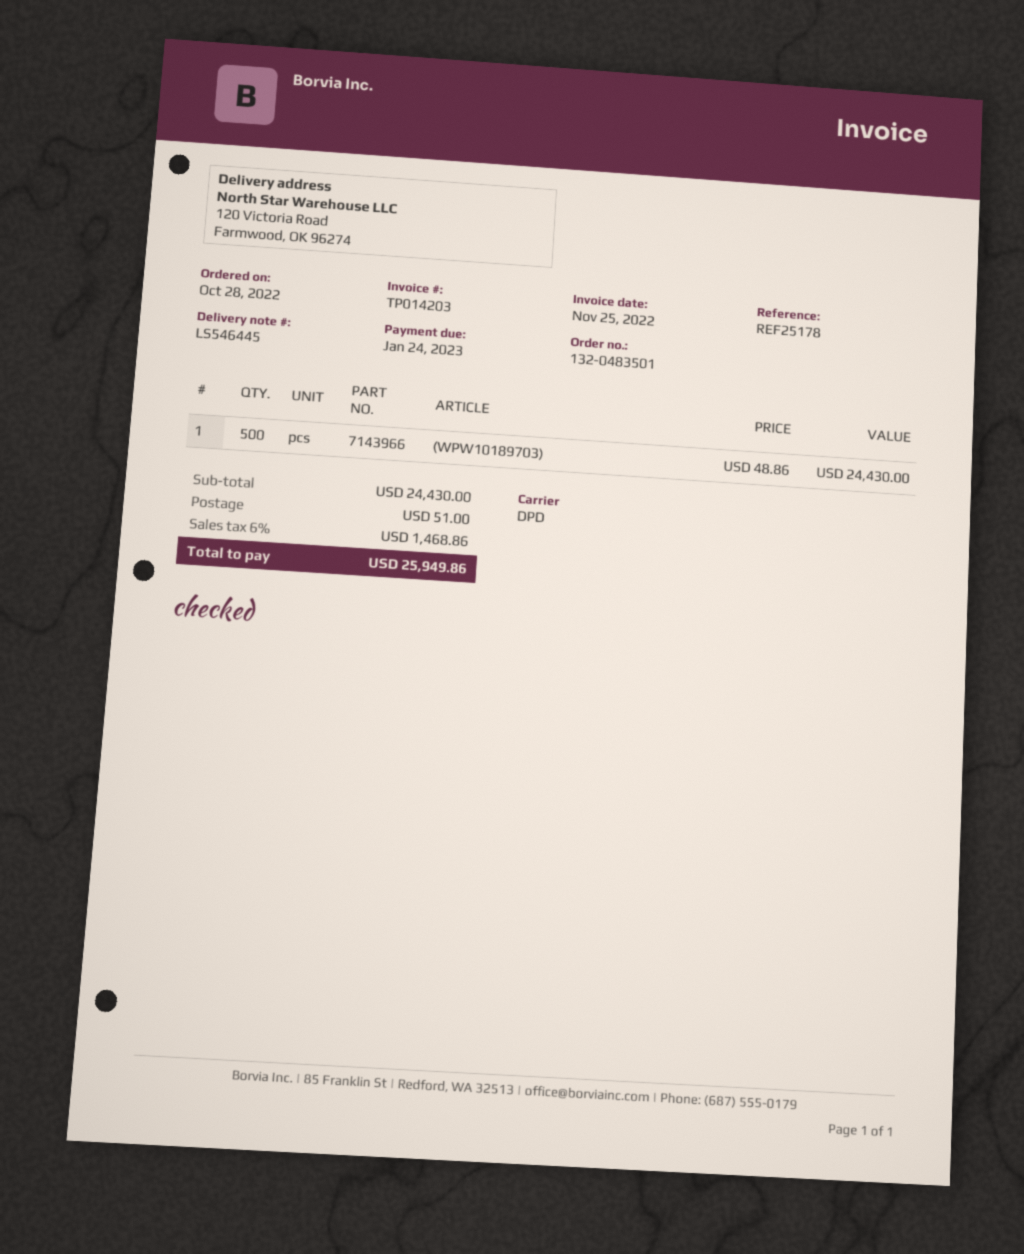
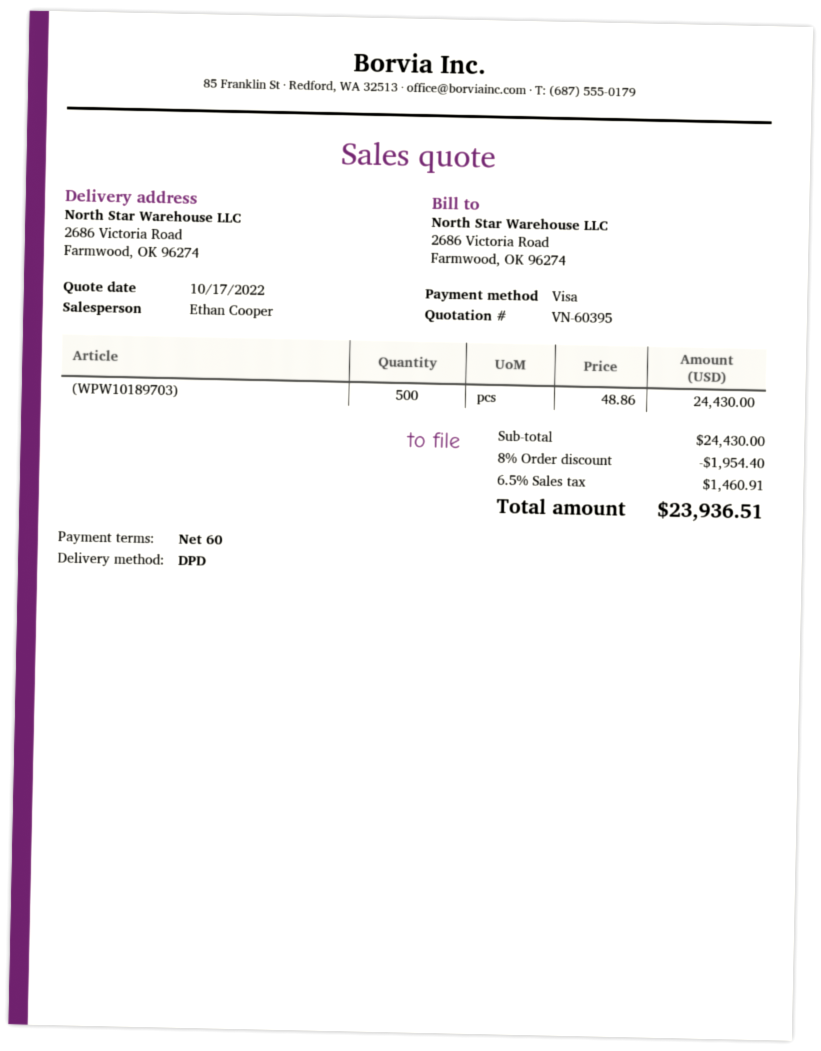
ship to: 120 Victoria Road, Farmwood, OK 96274 -> 2686 Victoria Road, Farmwood, OK 96274
discount: none -> 8% = 1954.40
shipping: 51.00 -> none
tax: 6% = 1468.86 -> 6.5% = 1460.91
total: 25949.86 -> 23936.51

